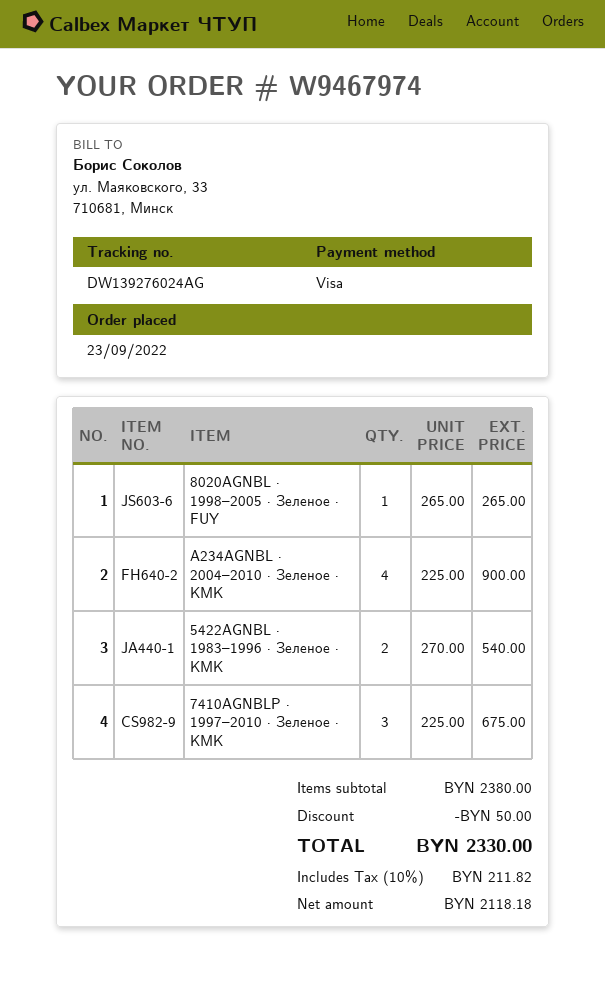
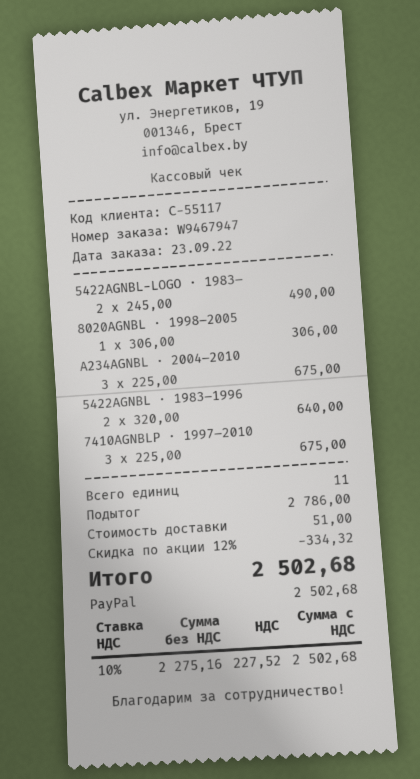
order number: W9467974 -> W9467947
payment method: Visa -> PayPal
8020AGNBL · 1998–2005 · Зеленое · FUY: 1 x 265.00 = 265.00 -> 1 x 306.00 = 306.00
A234AGNBL · 2004–2010 · Зеленое · KMK: 4 x 225.00 = 900.00 -> 3 x 225.00 = 675.00
5422AGNBL · 1983–1996 · Зеленое · KMK: 2 x 270.00 = 540.00 -> 2 x 320.00 = 640.00
5422AGNBL-LOGO · 1983–: none -> 2 x 245.00 = 490.00
subtotal: 2380.00 -> 2786.00
discount: 50.00 -> 334.32
shipping: none -> 51.00
net: 2118.18 -> 2275.16
tax: 10% = 211.82 -> 10% = 227.52
total: 2330.00 -> 2502.68

